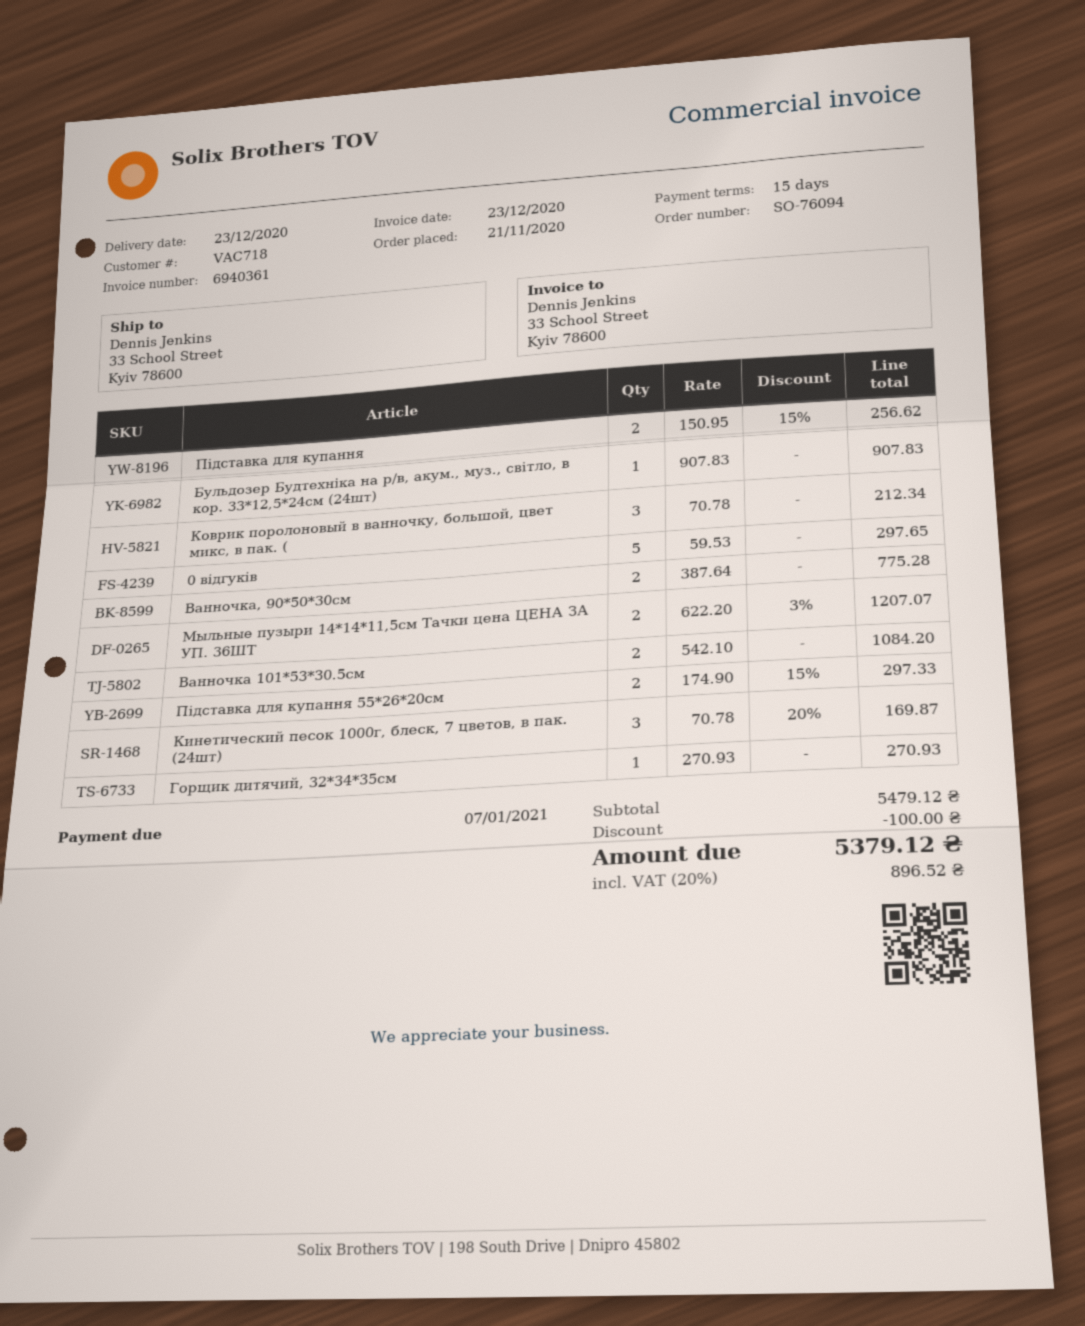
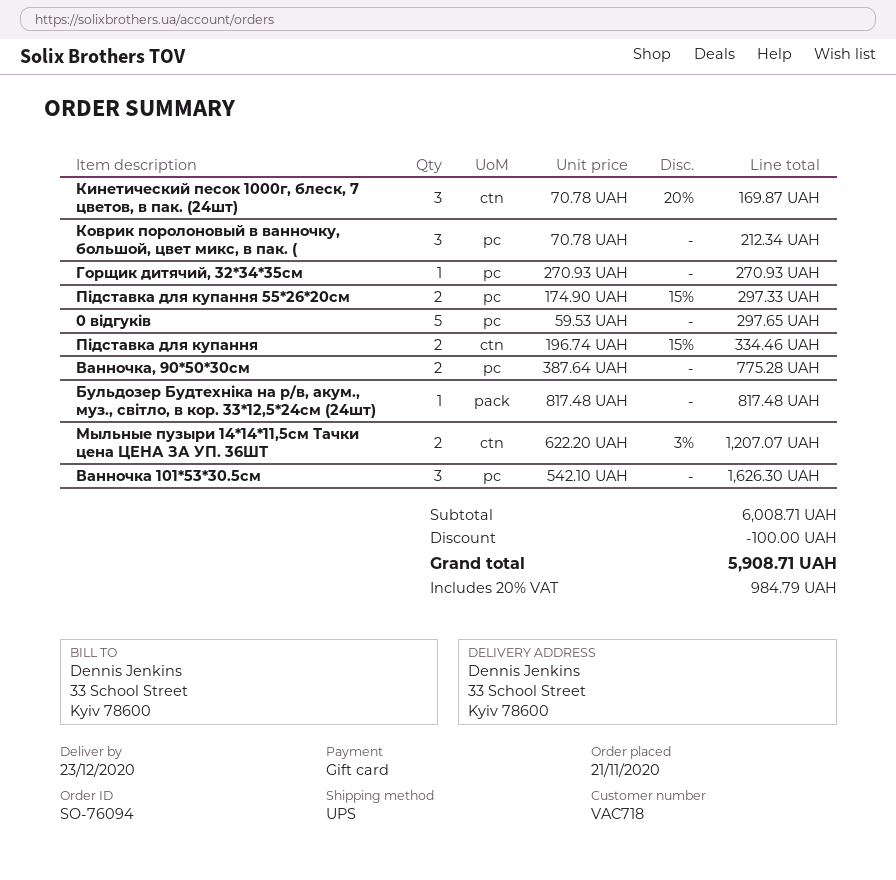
Підставка для купання: 2 x 150.95 - 15% = 256.62 -> 2 x 196.74 - 15% = 334.46
Бульдозер Будтехніка на р/в, акум., муз., світло, в кор. 33*12,5*24см (24шт): 1 x 907.83 = 907.83 -> 1 x 817.48 = 817.48
Ванночка 101*53*30.5см: 2 x 542.10 = 1084.20 -> 3 x 542.10 = 1626.30
subtotal: 5479.12 -> 6008.71
tax: 20% = 896.52 -> 20% = 984.79
total: 5379.12 -> 5908.71

